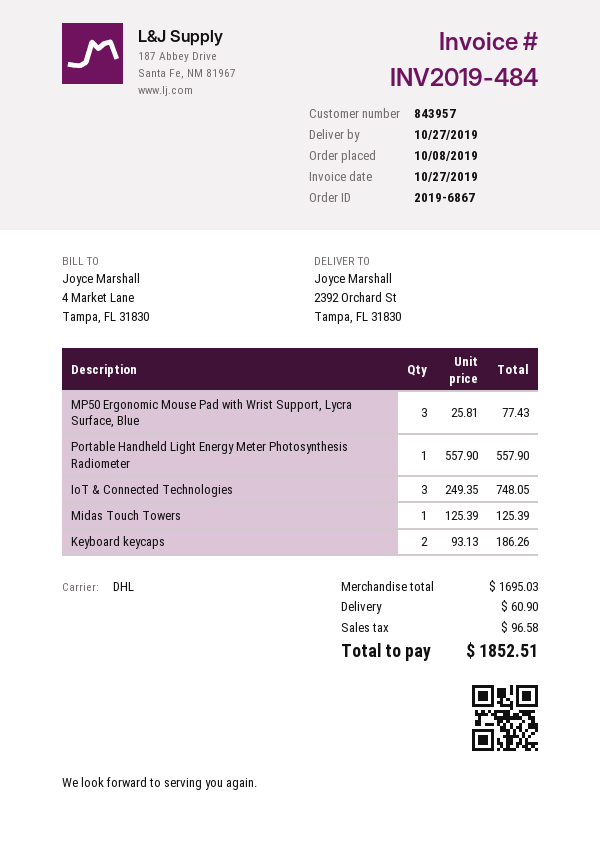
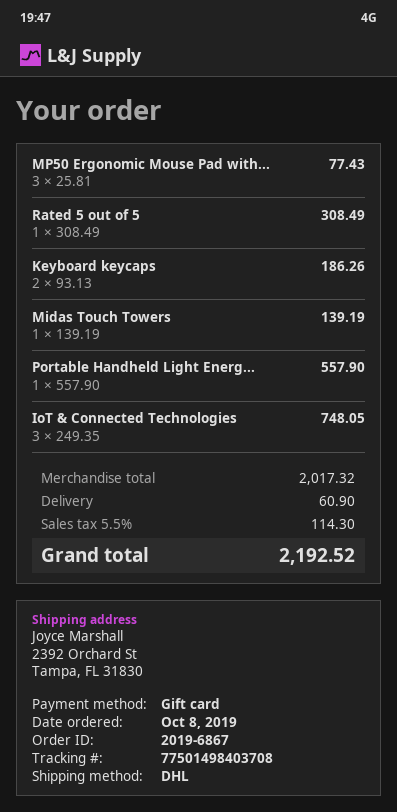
Midas Touch Towers: 1 x 125.39 = 125.39 -> 1 x 139.19 = 139.19
Rated 5 out of 5: none -> 1 x 308.49 = 308.49
subtotal: 1695.03 -> 2017.32
tax: 96.58 -> 114.30
total: 1852.51 -> 2192.52

